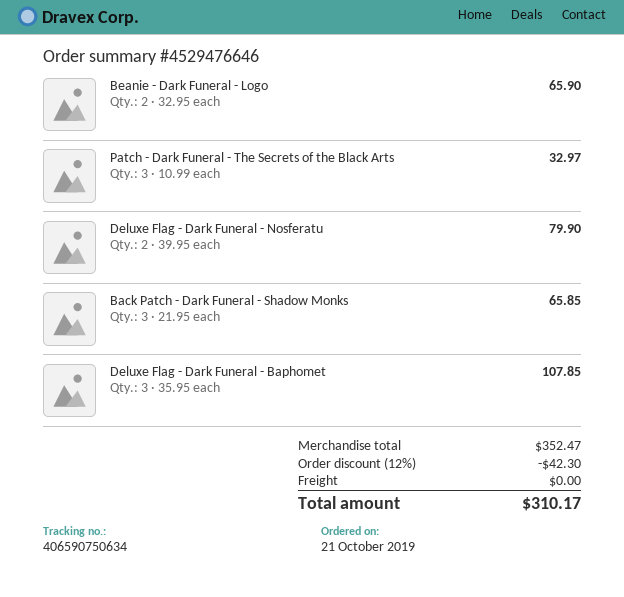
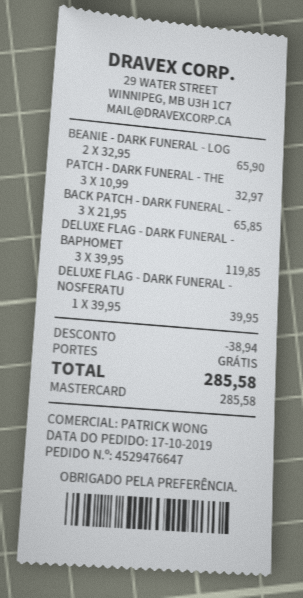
order number: 4529476646 -> 4529476647
order date: 2019-10-21 -> 2019-10-17
Deluxe Flag - Dark Funeral - Nosferatu: 2 x 39.95 = 79.90 -> 1 x 39.95 = 39.95
Deluxe Flag - Dark Funeral - Baphomet: 3 x 35.95 = 107.85 -> 3 x 39.95 = 119.85
discount: 42.30 -> 38.94
total: 310.17 -> 285.58

